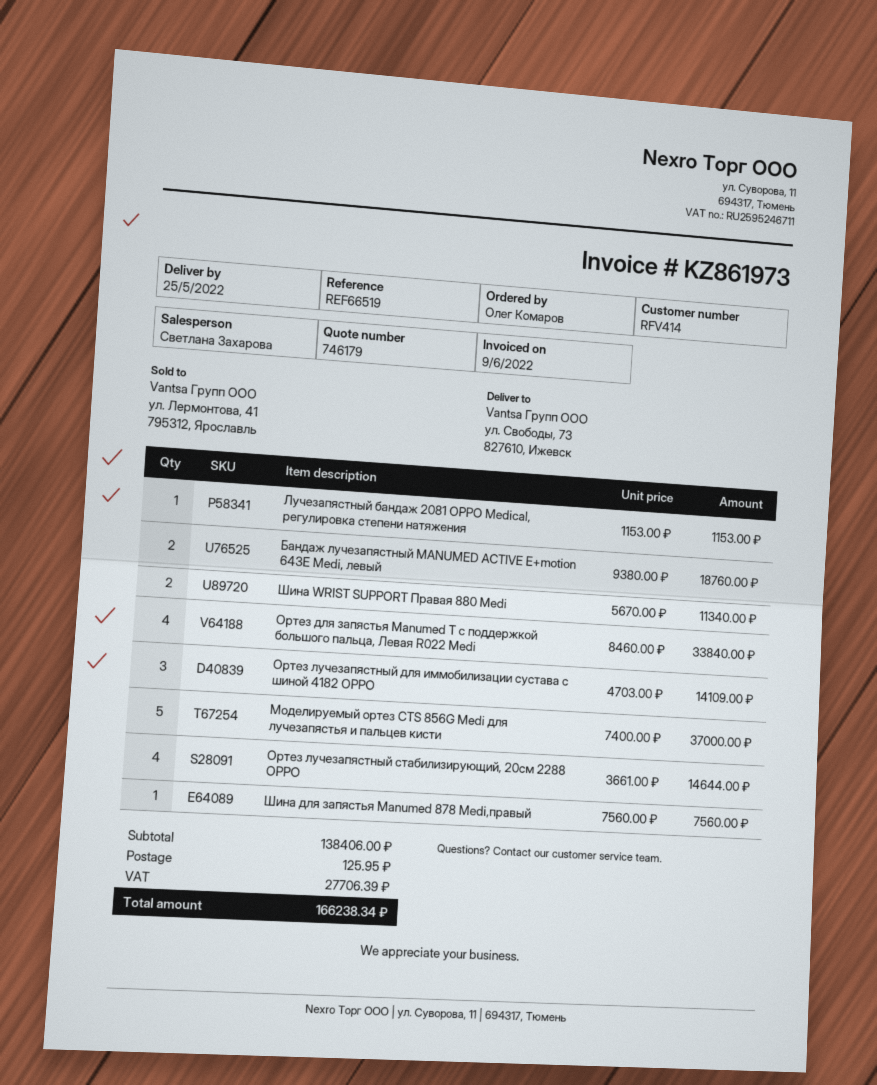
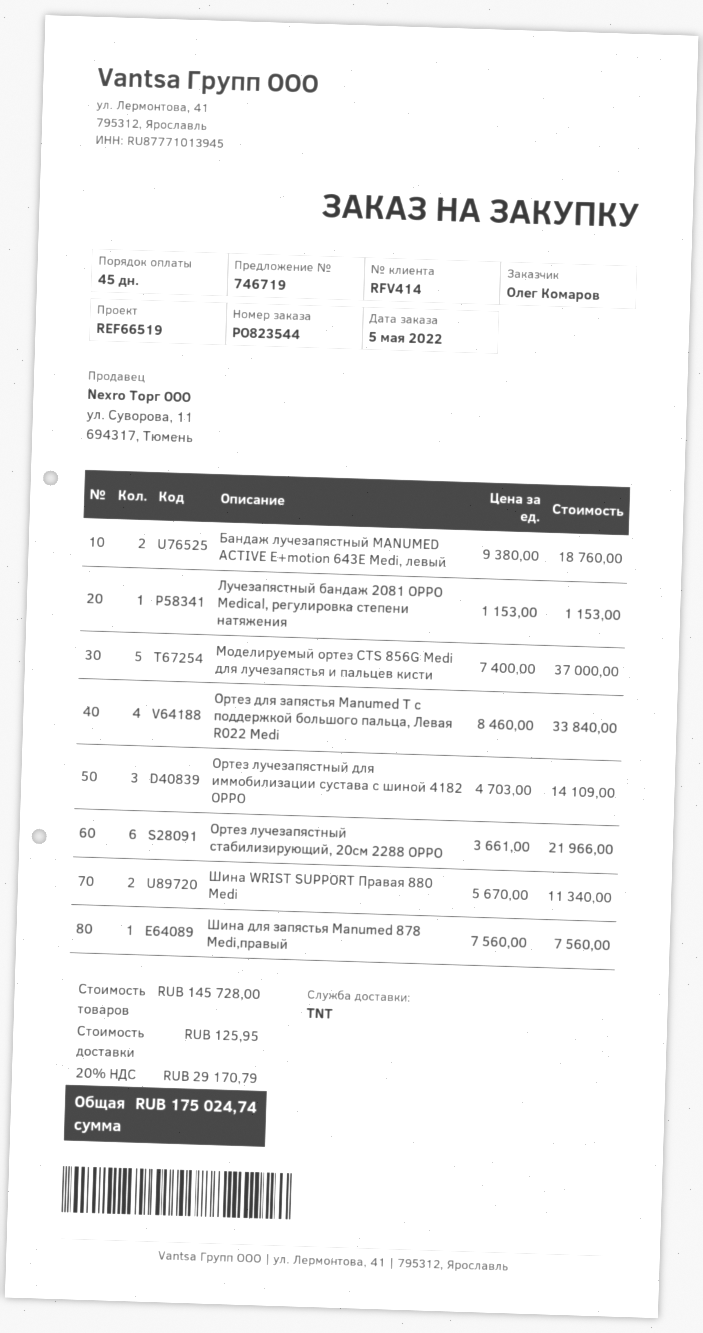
quote number: 746179 -> 746719
Ортез лучезапястный стабилизирующий, 20см 2288 OPPO: 4 x 3661.00 = 14644.00 -> 6 x 3661.00 = 21966.00
subtotal: 138406.00 -> 145728.00
tax: 27706.39 -> 29170.79
total: 166238.34 -> 175024.74

